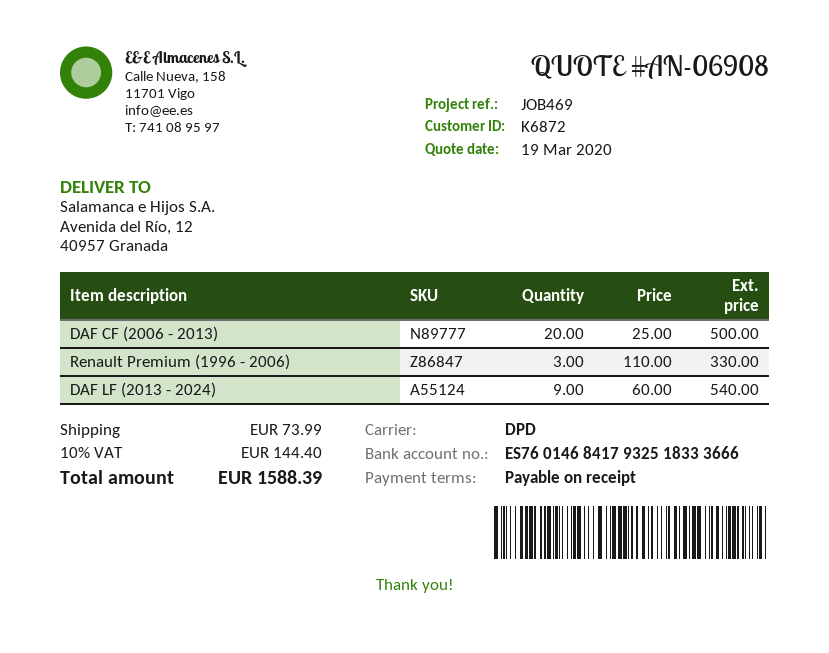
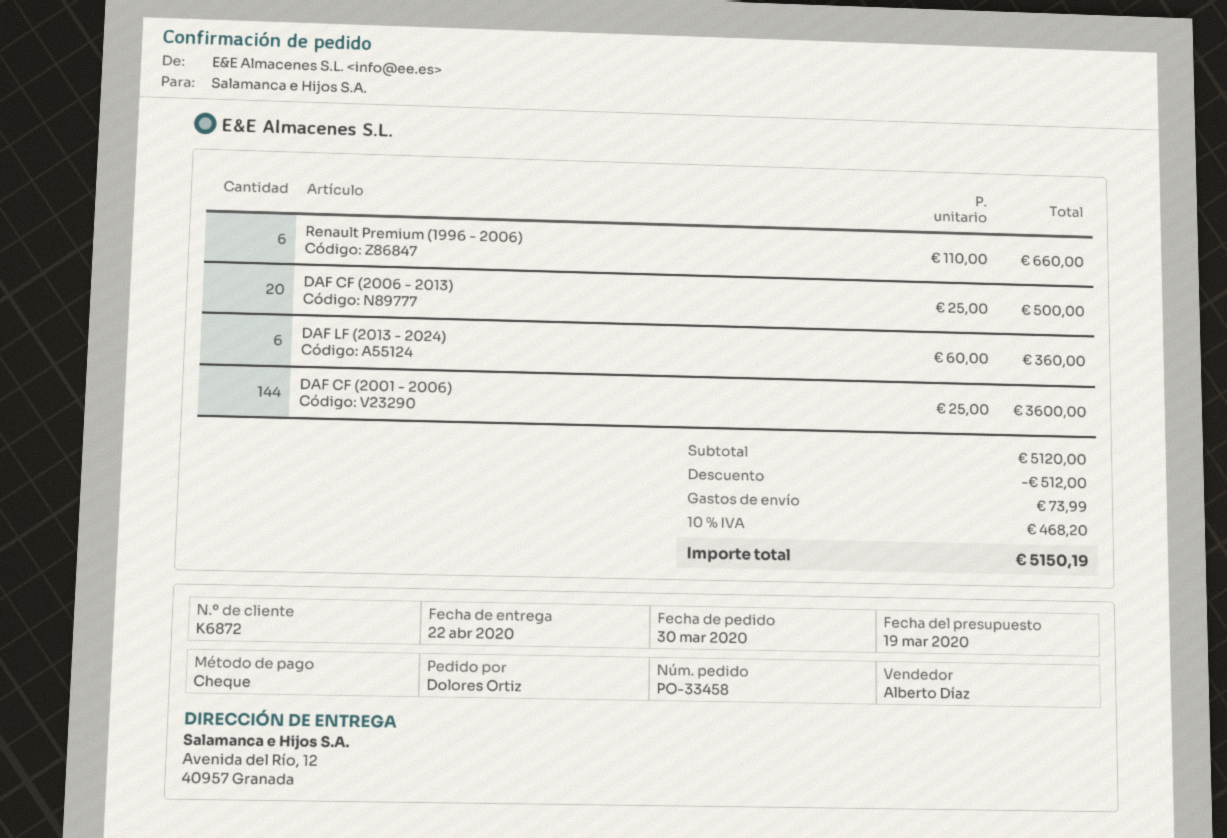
Renault Premium (1996 - 2006): 3 x 110.00 = 330.00 -> 6 x 110.00 = 660.00
DAF LF (2013 - 2024): 9 x 60.00 = 540.00 -> 6 x 60.00 = 360.00
DAF CF (2001 - 2006): none -> 144 x 25.00 = 3600.00
discount: none -> 512.00
tax: 10% = 144.40 -> 10% = 468.20
total: 1588.39 -> 5150.19

